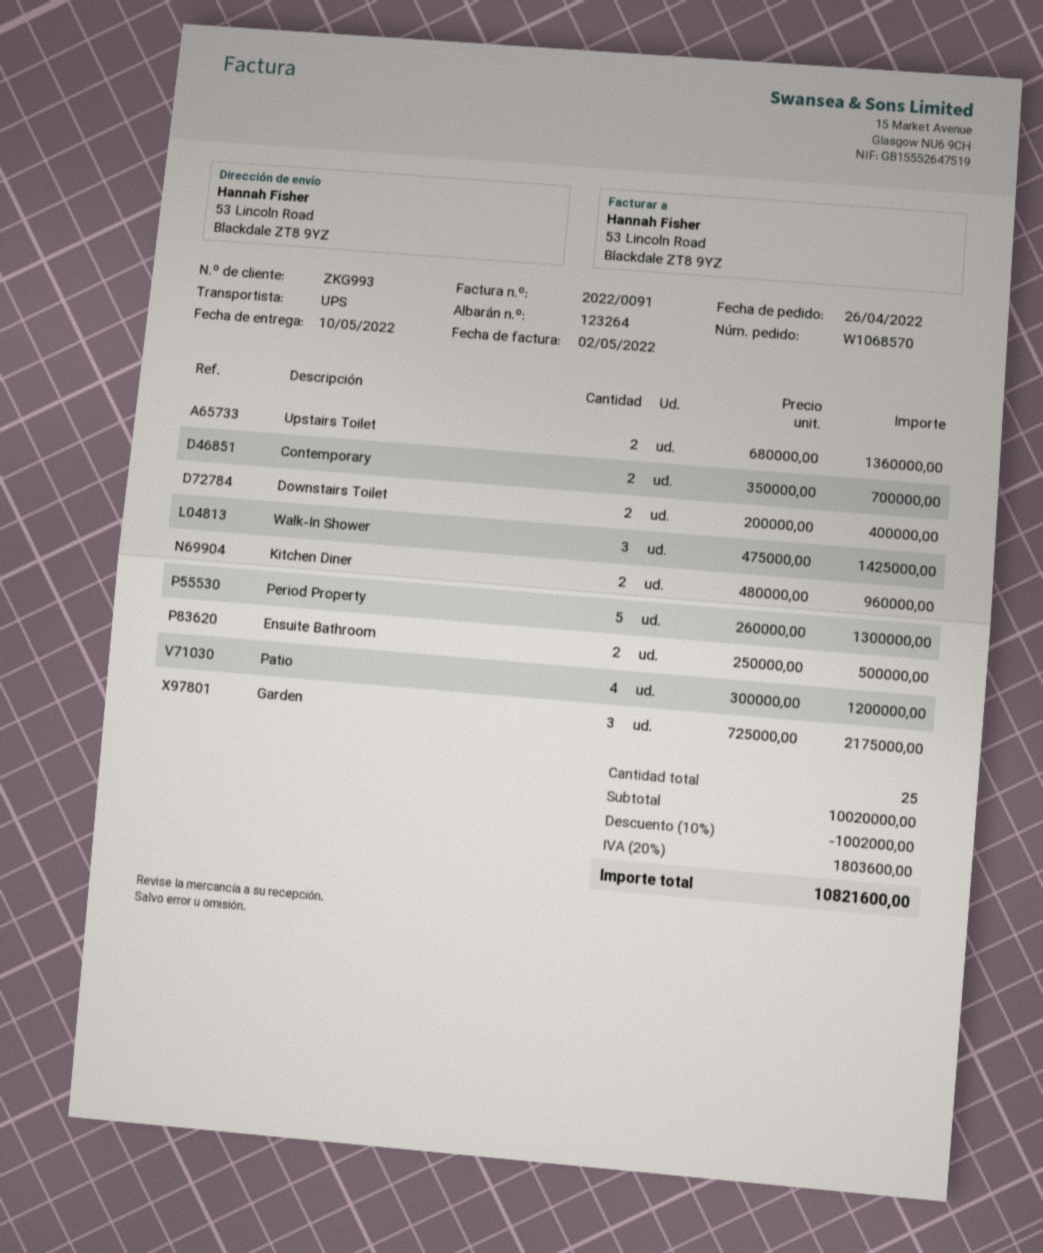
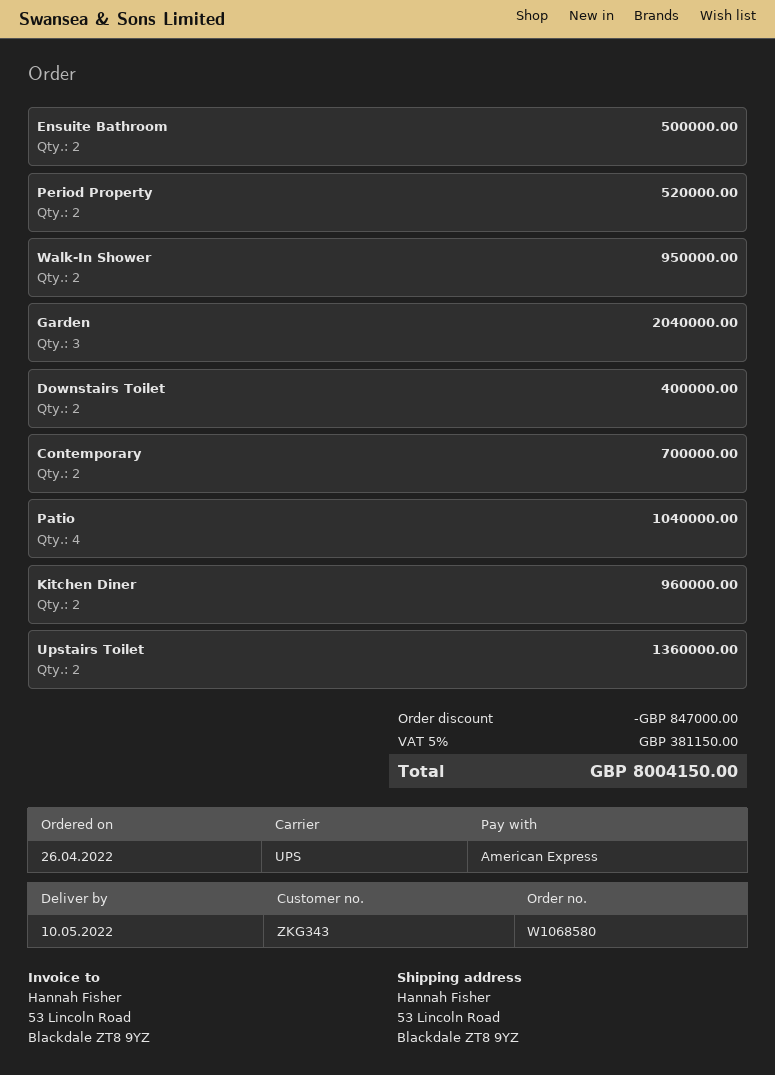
order number: W1068570 -> W1068580
customer number: ZKG993 -> ZKG343
Walk-In Shower: 3 for 1425000.00 -> 2 for 950000.00
Period Property: 5 for 1300000.00 -> 2 for 520000.00
Patio: 4 for 1200000.00 -> 4 for 1040000.00
Garden: 3 for 2175000.00 -> 3 for 2040000.00
discount: 1002000.00 -> 847000.00
tax: 20% = 1803600.00 -> 5% = 381150.00
total: 10821600.00 -> 8004150.00

